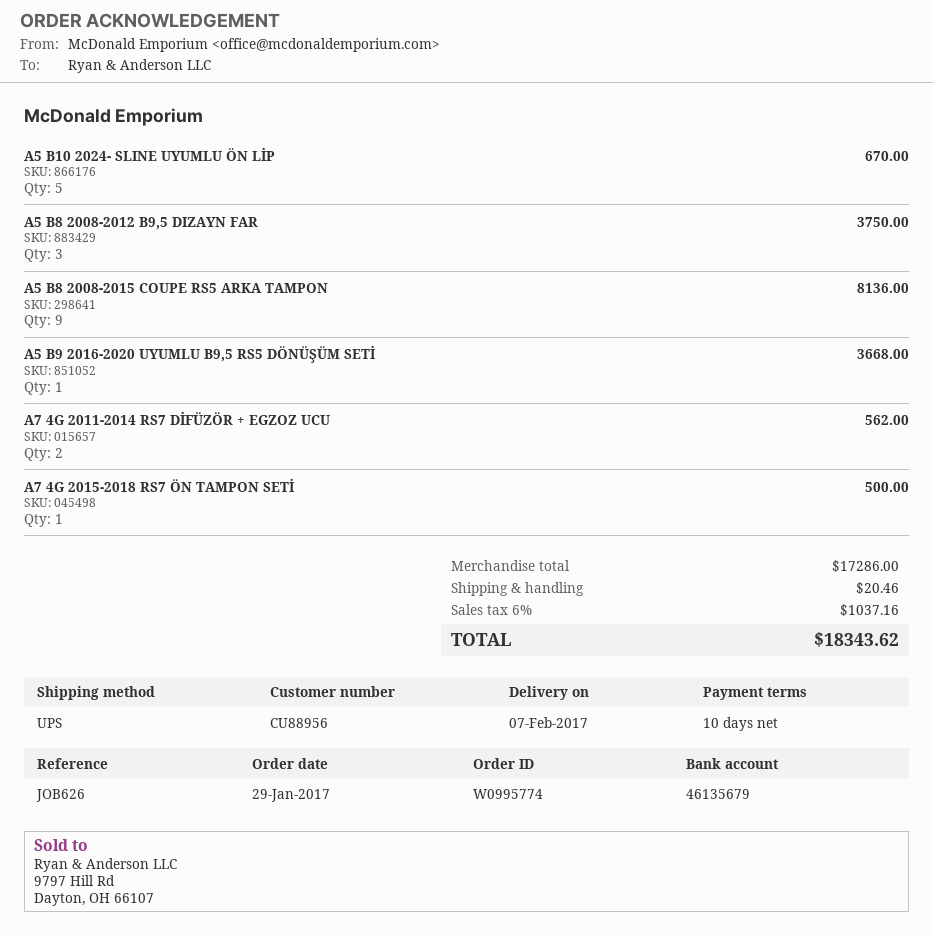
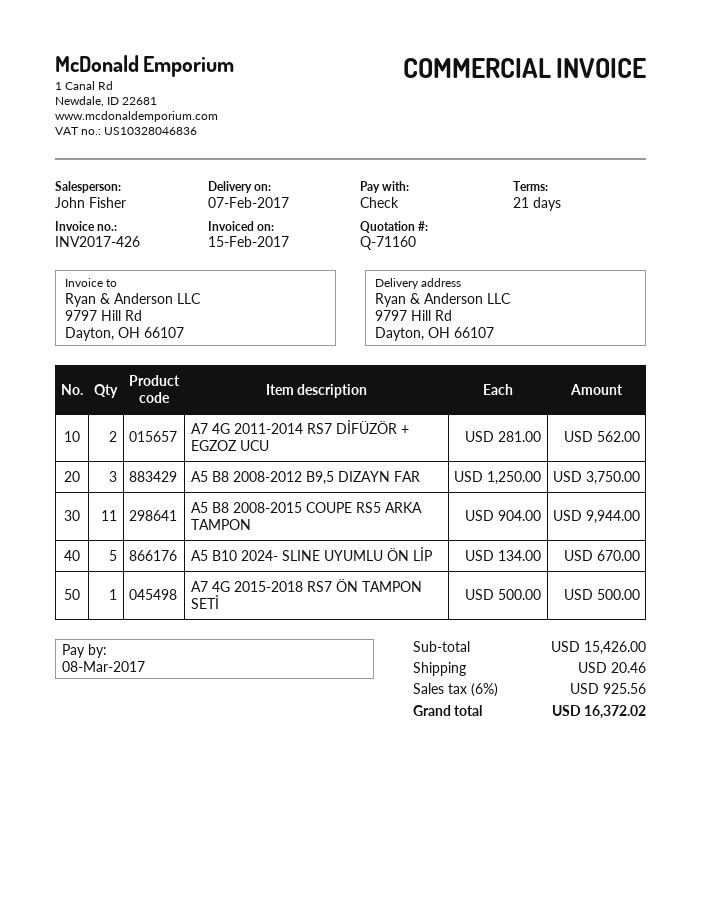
payment terms: 10 days -> 21 days
A5 B8 2008-2015 COUPE RS5 ARKA TAMPON: 9 for 8136.00 -> 11 for 9944.00
A5 B9 2016-2020 UYUMLU B9,5 RS5 DÖNÜŞÜM SETİ: 1 for 3668.00 -> none
subtotal: 17286.00 -> 15426.00
tax: 6% = 1037.16 -> 6% = 925.56
total: 18343.62 -> 16372.02

